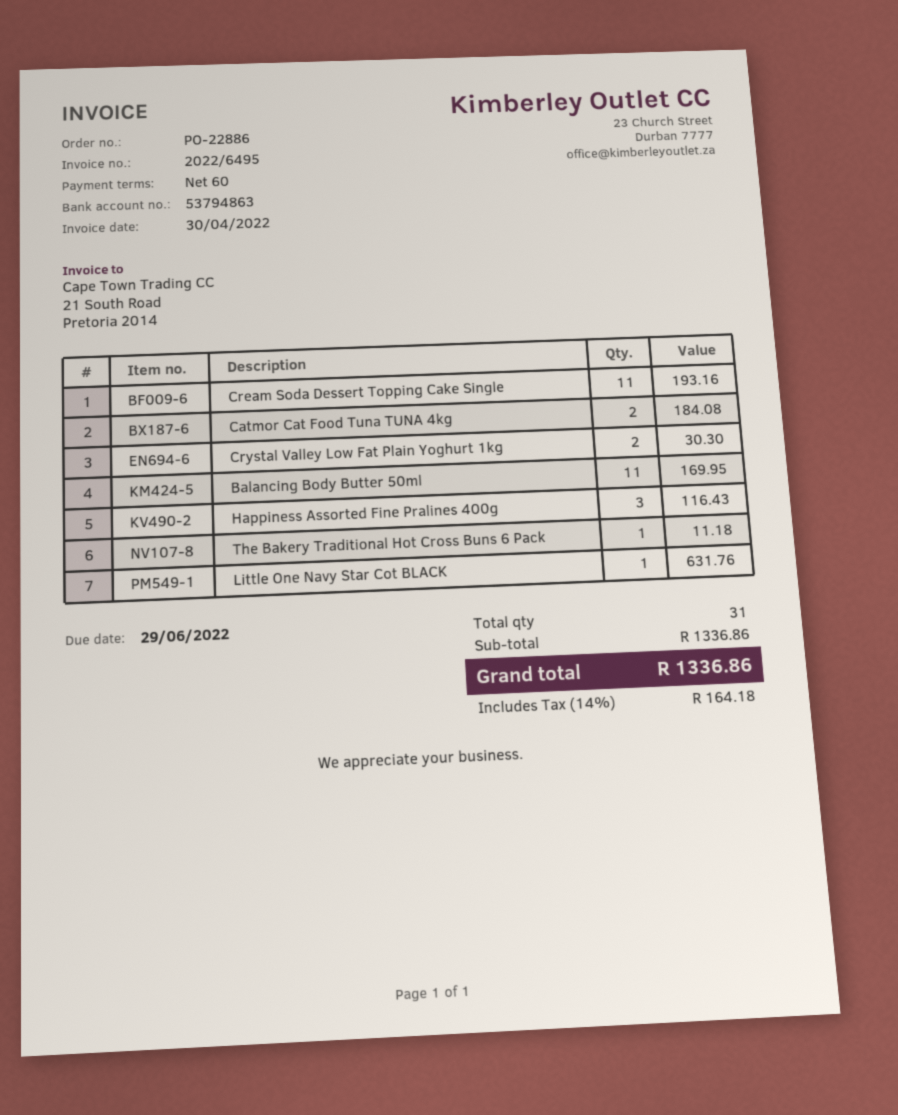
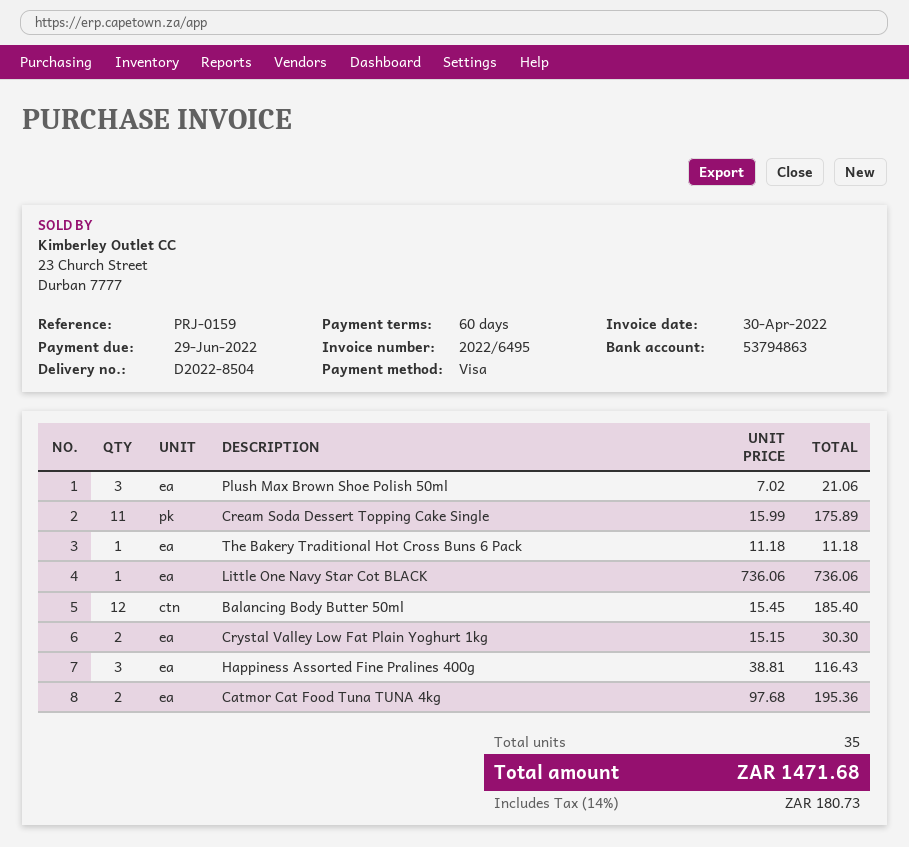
Cream Soda Dessert Topping Cake Single: 11 for 193.16 -> 11 for 175.89
Catmor Cat Food Tuna TUNA 4kg: 2 for 184.08 -> 2 for 195.36
Balancing Body Butter 50ml: 11 for 169.95 -> 12 for 185.40
Little One Navy Star Cot BLACK: 1 for 631.76 -> 1 for 736.06
Plush Max Brown Shoe Polish 50ml: none -> 3 for 21.06
total quantity: 31 -> 35
tax: 14% = 164.18 -> 14% = 180.73
total: 1336.86 -> 1471.68

